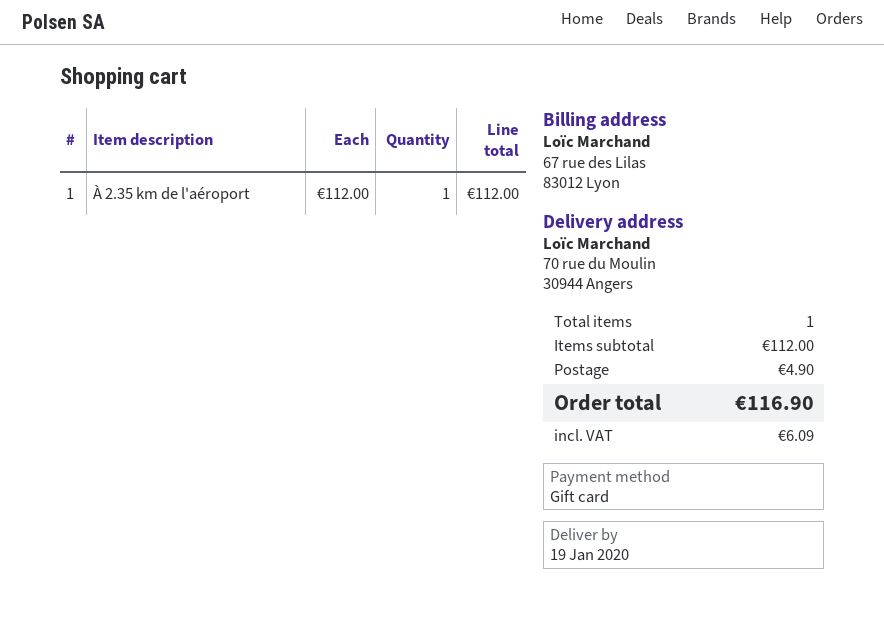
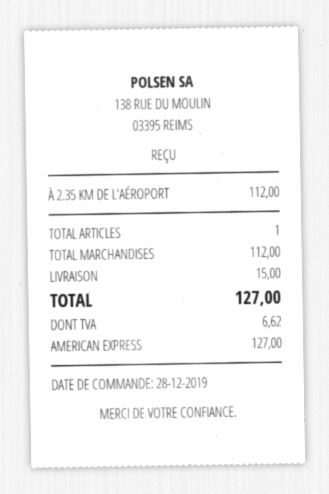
payment method: gift card -> American Express
shipping: 4.90 -> 15.00
tax: 6.09 -> 6.62
total: 116.90 -> 127.00

